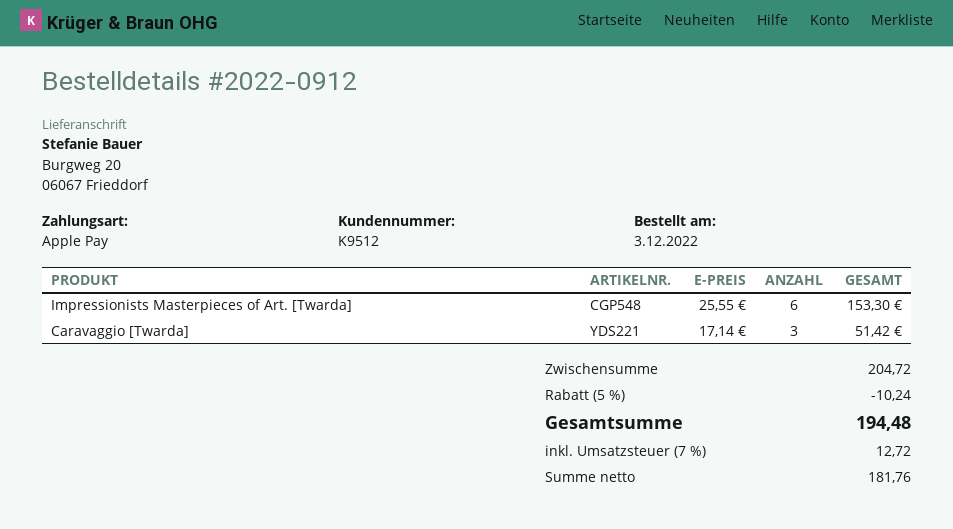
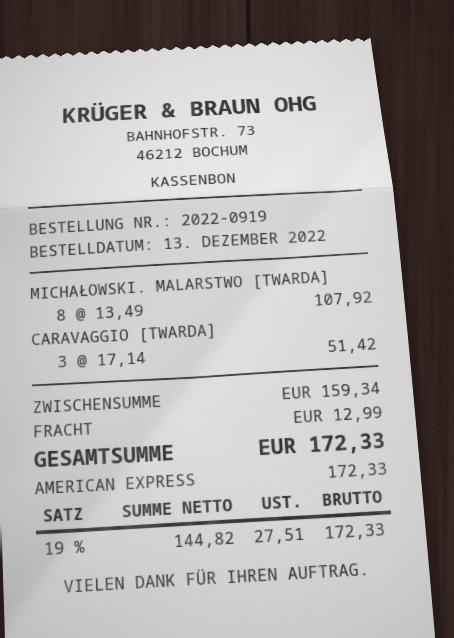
order number: 2022-0912 -> 2022-0919
order date: 2022-12-03 -> 2022-12-13
payment method: Apple Pay -> American Express
Impressionists Masterpieces of Art. [Twarda]: 6 x 25.55 = 153.30 -> none
MICHAŁOWSKI. MALARSTWO [TWARDA]: none -> 8 x 13.49 = 107.92
subtotal: 204.72 -> 159.34
discount: 5% = 10.24 -> none
shipping: none -> 12.99
net: 181.76 -> 144.82
tax: 7% = 12.72 -> 19% = 27.51
total: 194.48 -> 172.33

